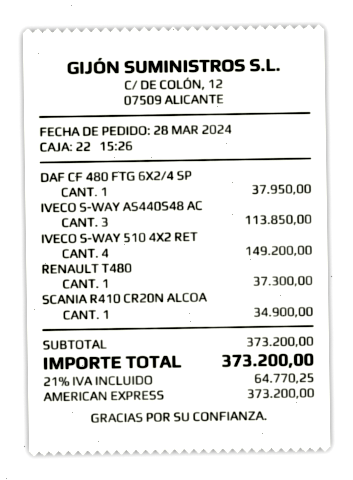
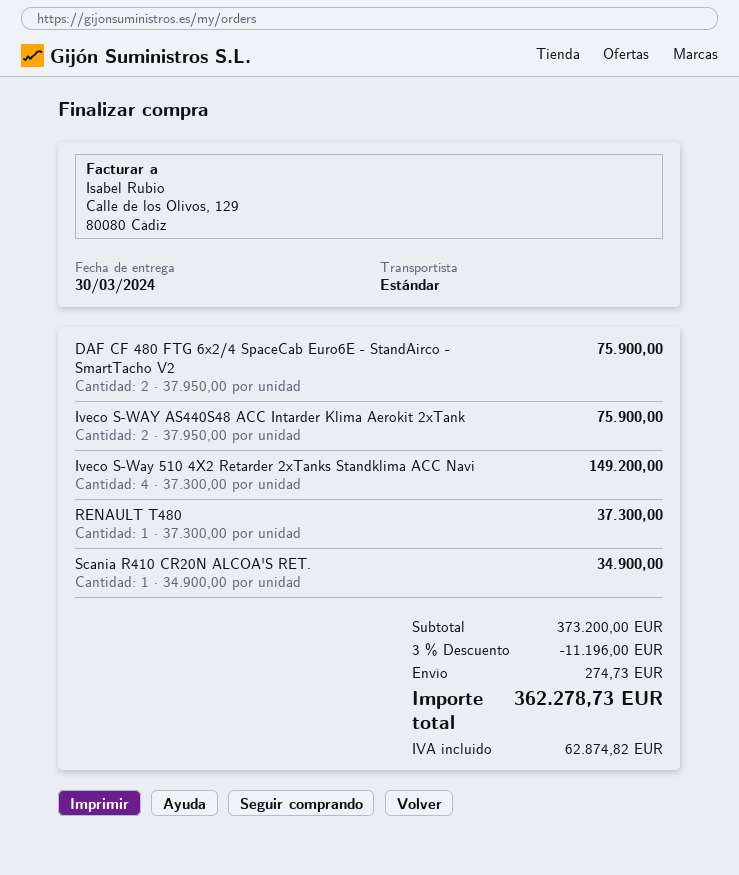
DAF CF 480 FTG 6X2/4 SP: 1 for 37950.00 -> 2 for 75900.00
IVECO S-WAY AS440S48 AC: 3 for 113850.00 -> 2 for 75900.00
discount: none -> 3% = 11196.00
shipping: none -> 274.73
tax: 64770.25 -> 62874.82
total: 373200.00 -> 362278.73

